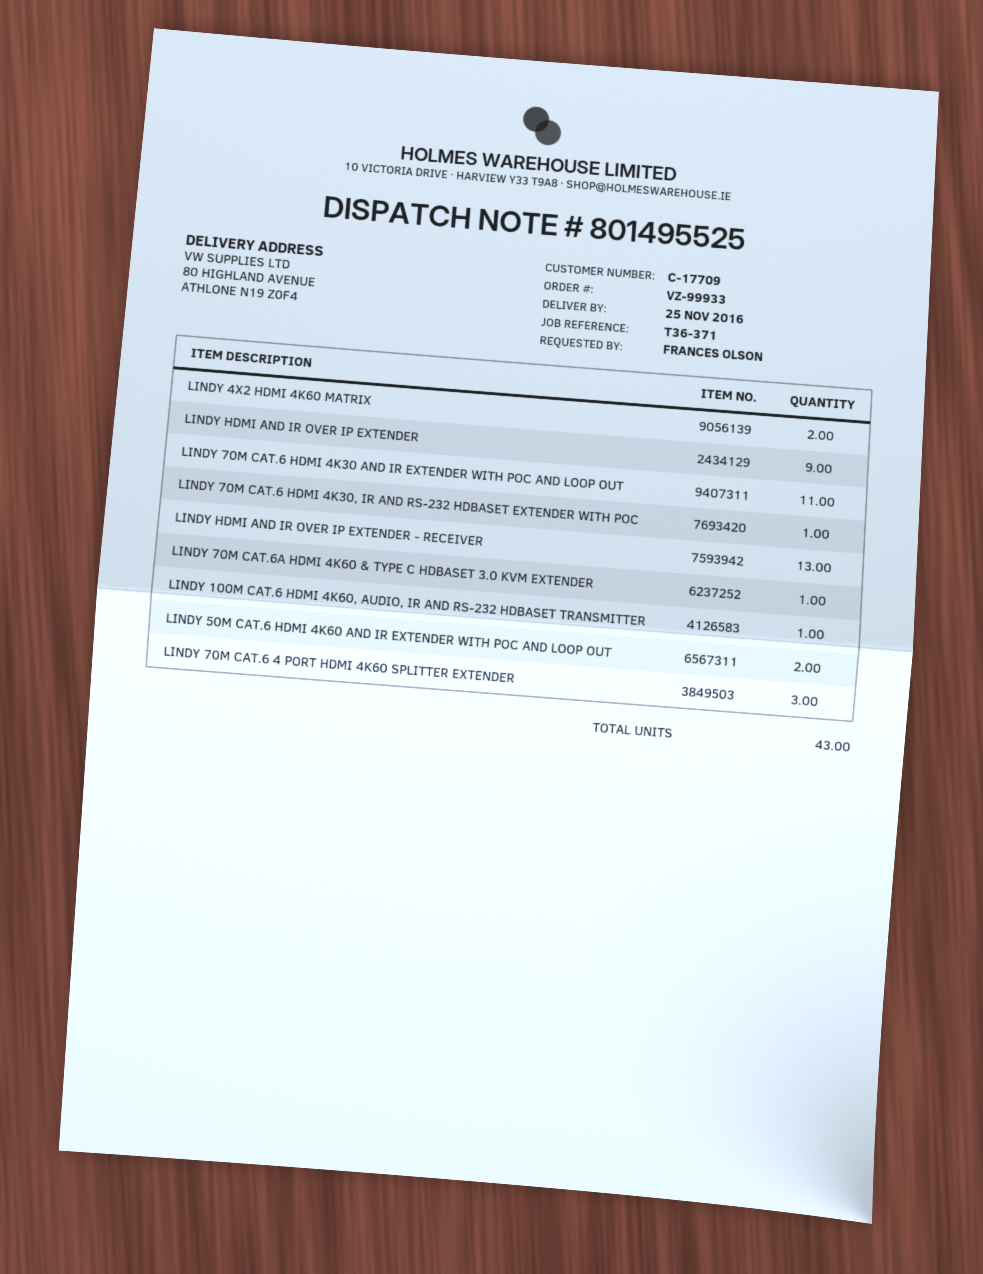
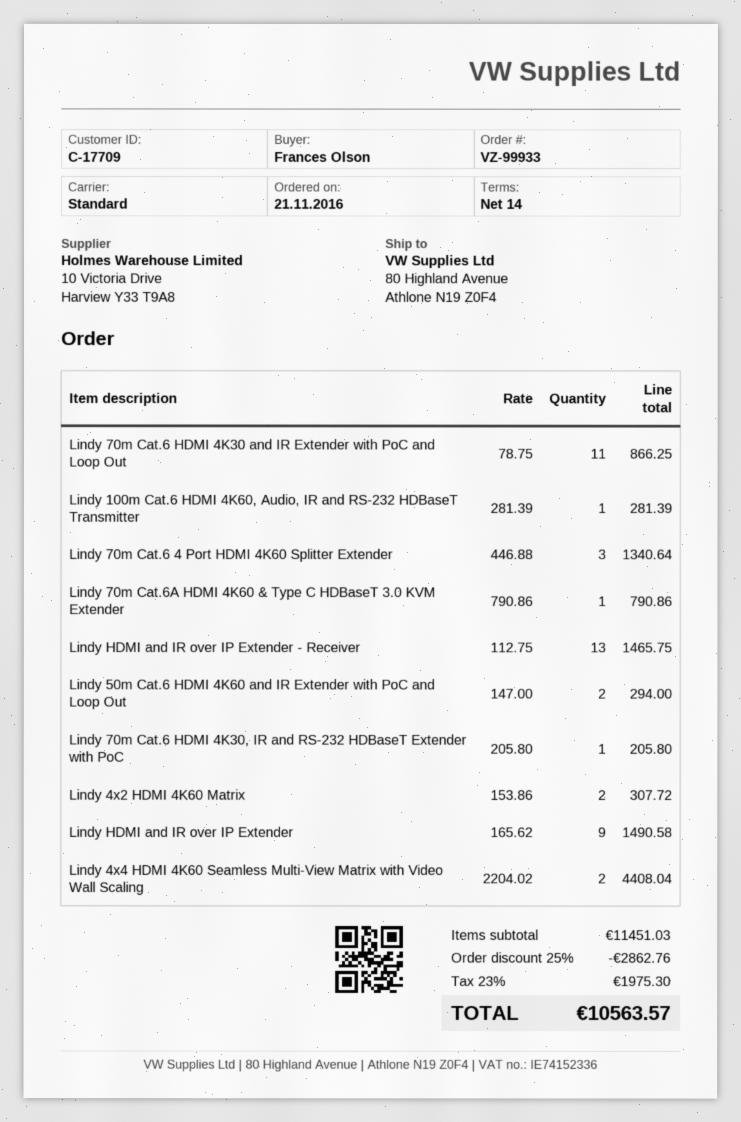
Lindy 4x4 HDMI 4K60 Seamless Multi-View Matrix with Video Wall Scaling: none -> 2

